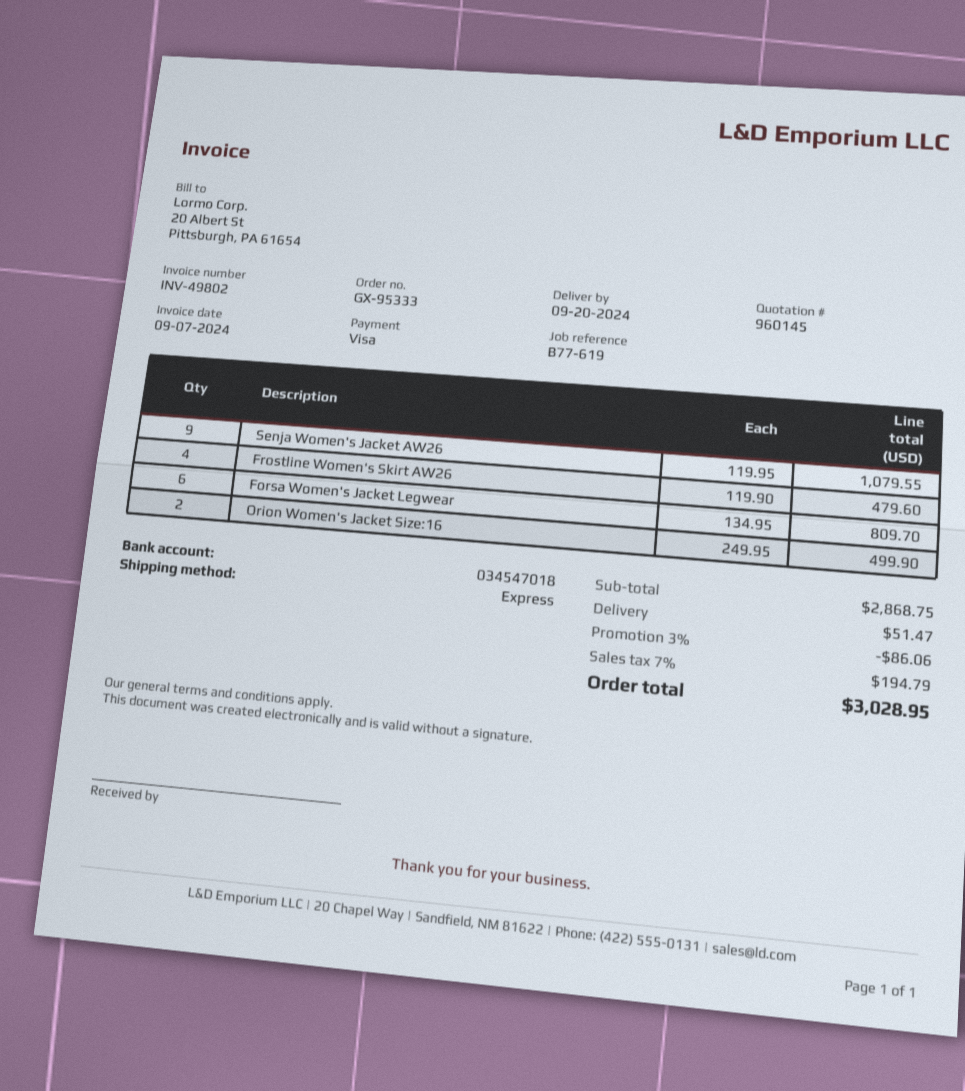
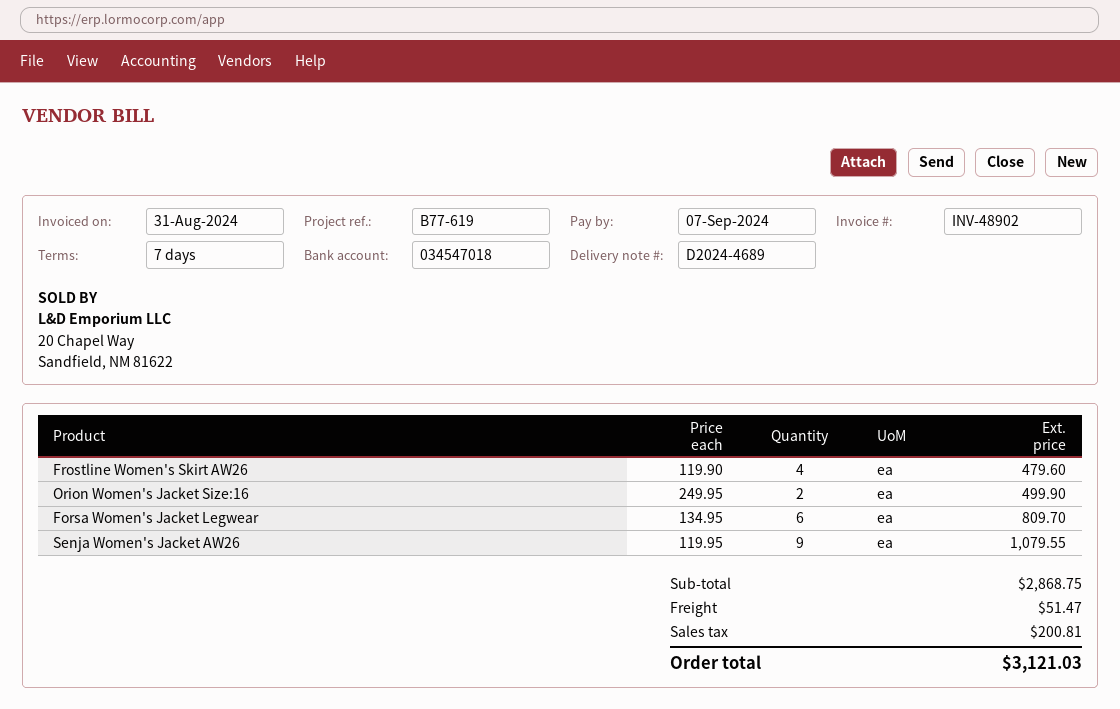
invoice number: INV-49802 -> INV-48902
invoice date: 2024-09-07 -> 2024-08-31
discount: 3% = 86.06 -> none
tax: 194.79 -> 200.81
total: 3028.95 -> 3121.03

